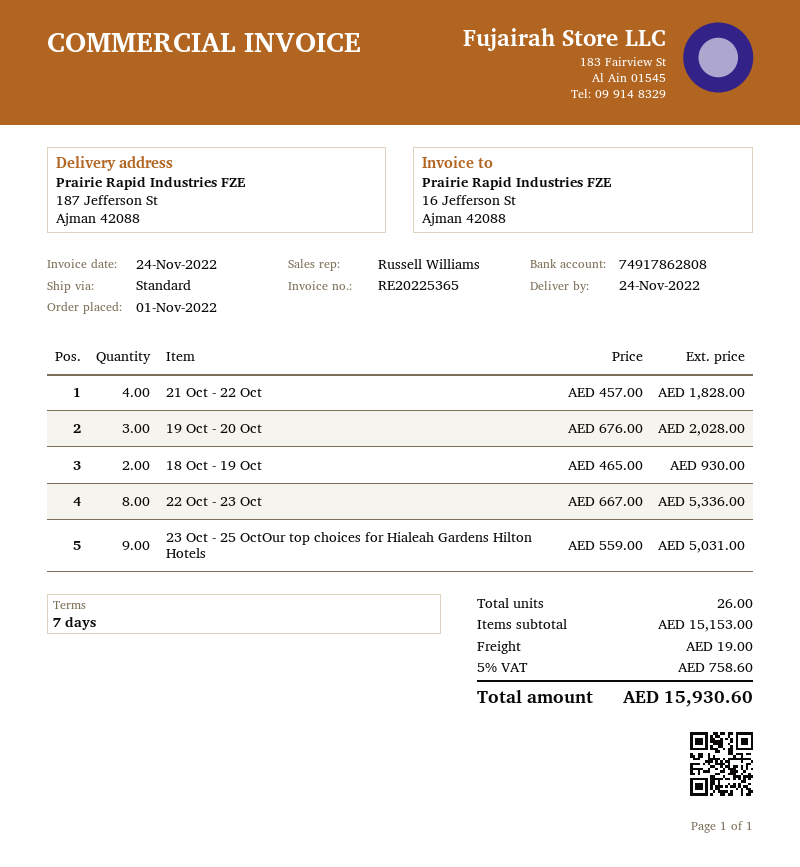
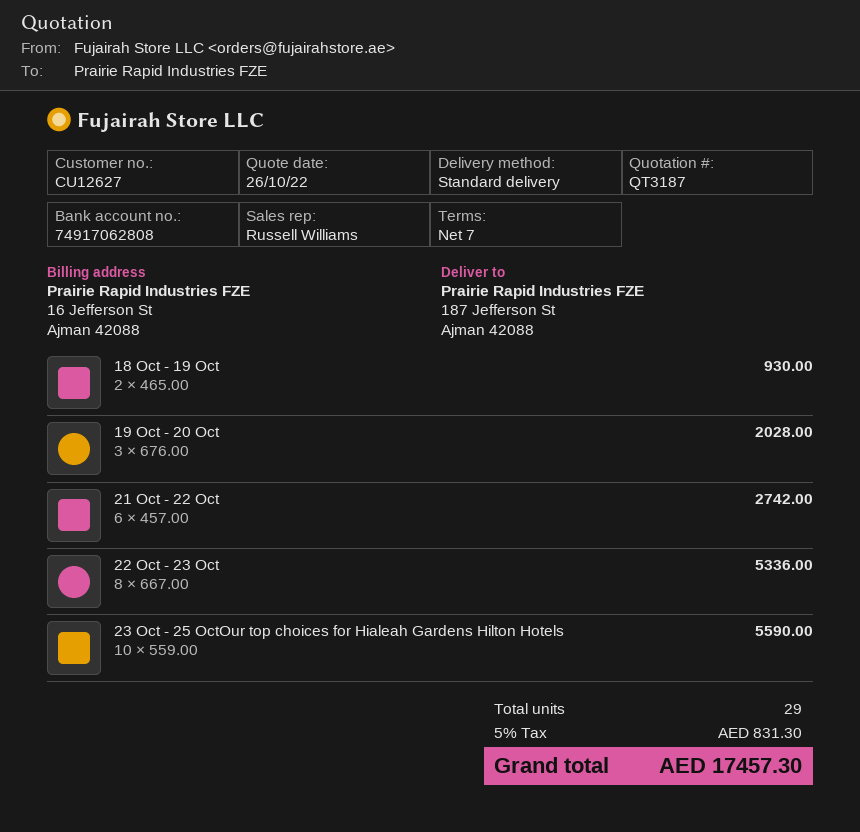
bank account: 74917862808 -> 74917062808
21 Oct - 22 Oct: 4 x 457.00 = 1828.00 -> 6 x 457.00 = 2742.00
23 Oct - 25 OctOur top choices for Hialeah Gardens Hilton Hotels: 9 x 559.00 = 5031.00 -> 10 x 559.00 = 5590.00
total quantity: 26 -> 29
shipping: 19.00 -> none
tax: 5% = 758.60 -> 5% = 831.30
total: 15930.60 -> 17457.30

